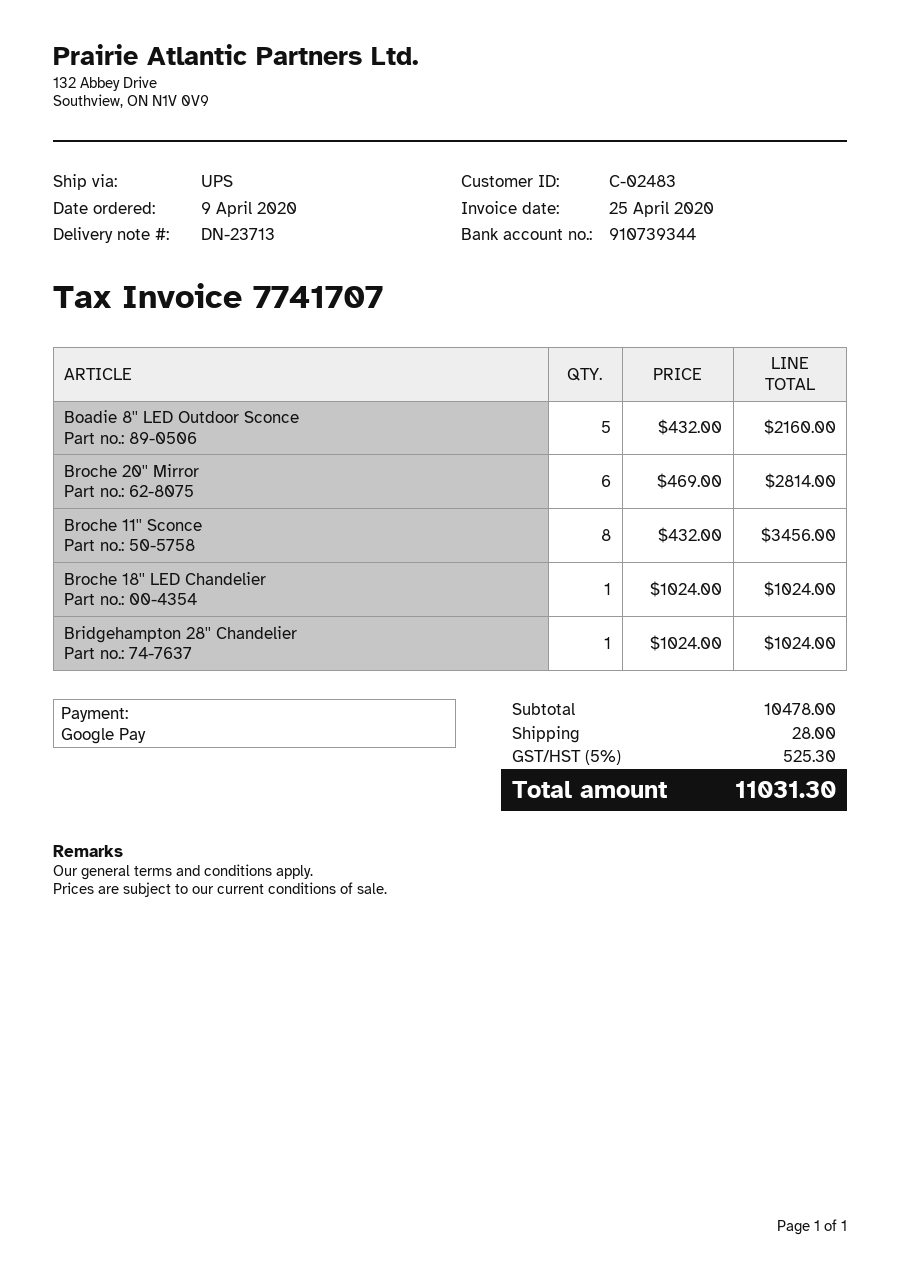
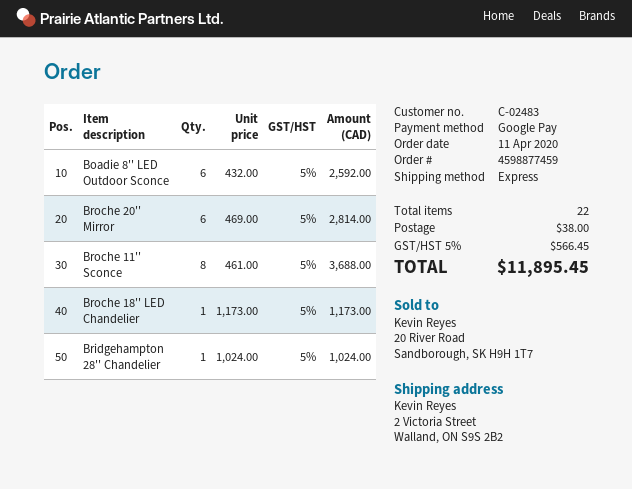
order date: 2020-04-09 -> 2020-04-11
shipping method: UPS -> express
Boadie 8'' LED Outdoor Sconce: 5 x 432.00 = 2160.00 -> 6 x 432.00 = 2592.00
Broche 11'' Sconce: 8 x 432.00 = 3456.00 -> 8 x 461.00 = 3688.00
Broche 18'' LED Chandelier: 1 x 1024.00 = 1024.00 -> 1 x 1173.00 = 1173.00
shipping: 28.00 -> 38.00
tax: 5% = 525.30 -> 5% = 566.45
total: 11031.30 -> 11895.45

